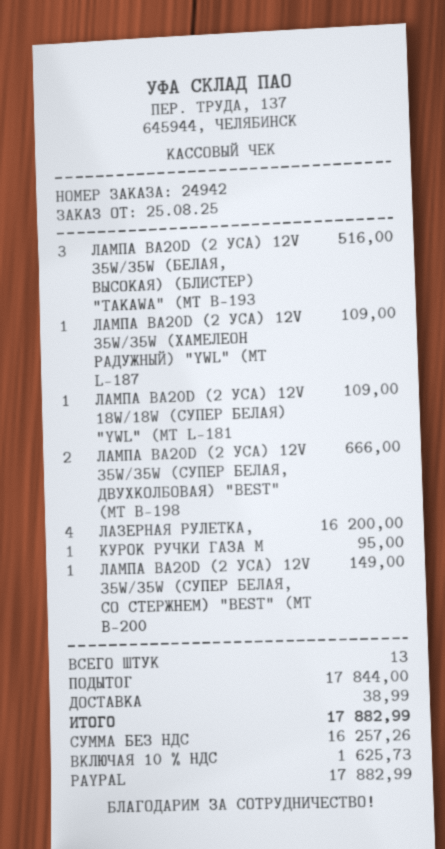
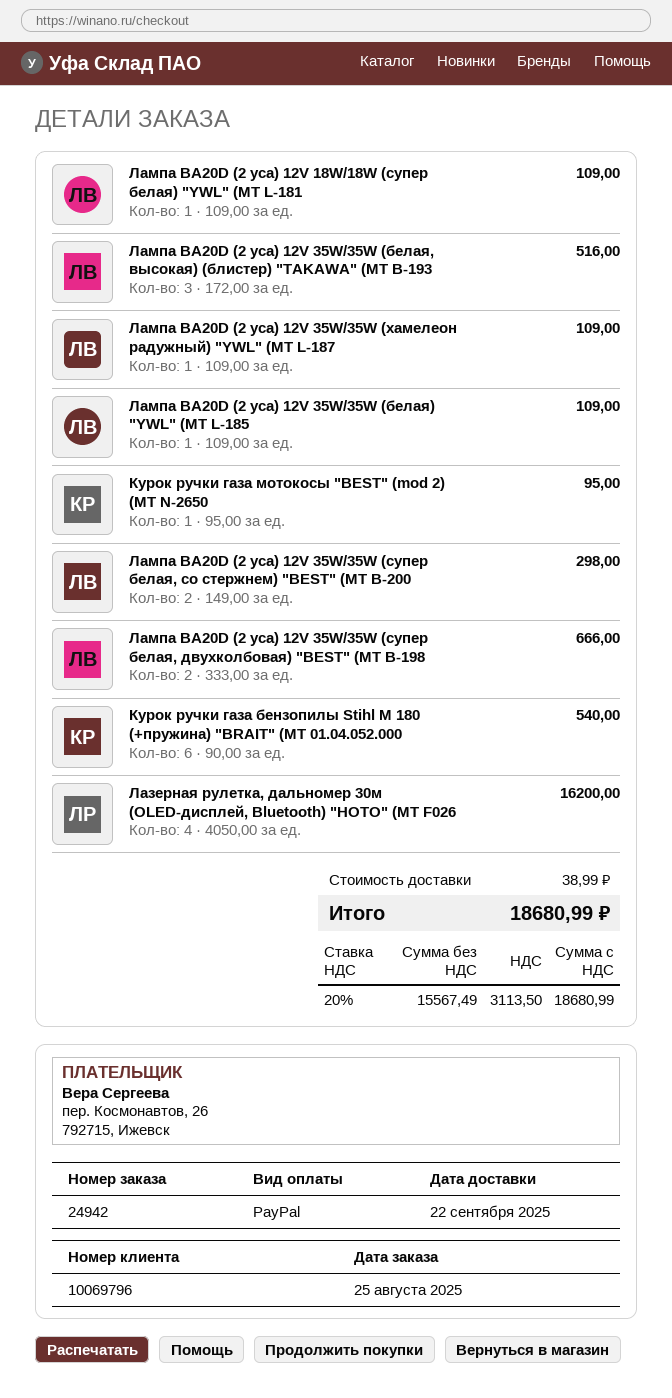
ЛАМПА BA20D (2 УСА) 12V 35W/35W (СУПЕР БЕЛАЯ, СО СТЕРЖНЕМ) "BEST" (MT B-200: 1 for 149.00 -> 2 for 298.00
Лампа BA20D (2 уса) 12V 35W/35W (белая) "YWL" (MT L-185: none -> 1 for 109.00
Курок ручки газа бензопилы Stihl M 180 (+пружина) "BRAIT" (MT 01.04.052.000: none -> 6 for 540.00
net: 16257.26 -> 15567.49
tax: 10% = 1625.73 -> 20% = 3113.50
total: 17882.99 -> 18680.99

